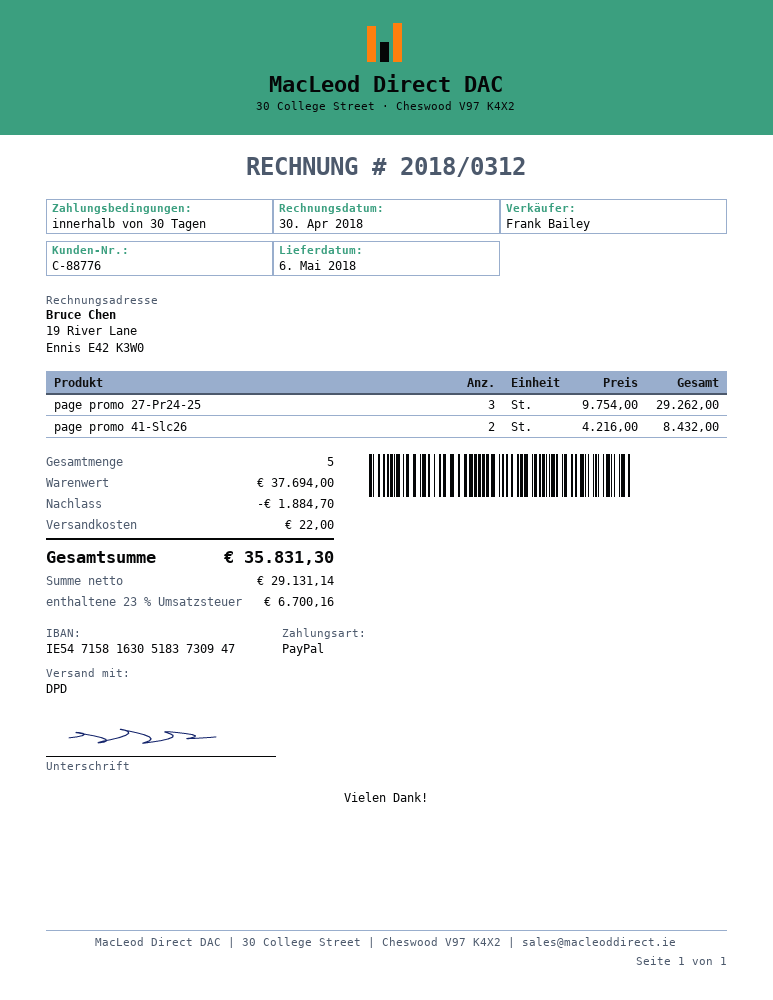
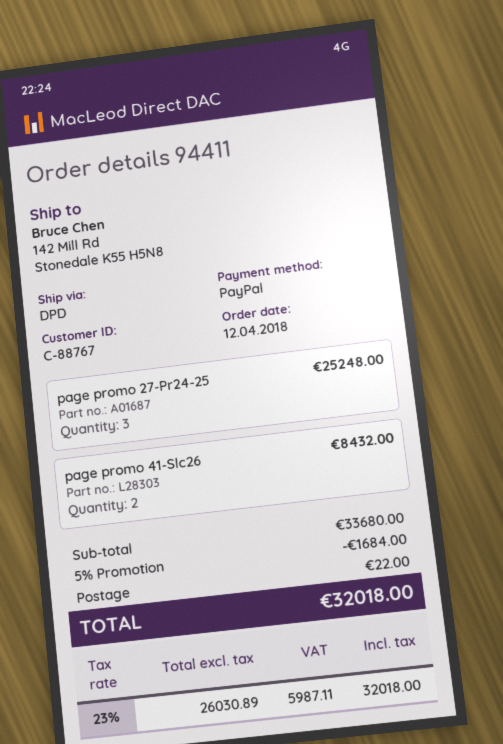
customer number: C-88776 -> C-88767
page promo 27-Pr24-25: 3 for 29262.00 -> 3 for 25248.00
subtotal: 37694.00 -> 33680.00
discount: 1884.70 -> 1684.00
net: 29131.14 -> 26030.89
tax: 23% = 6700.16 -> 23% = 5987.11
total: 35831.30 -> 32018.00

